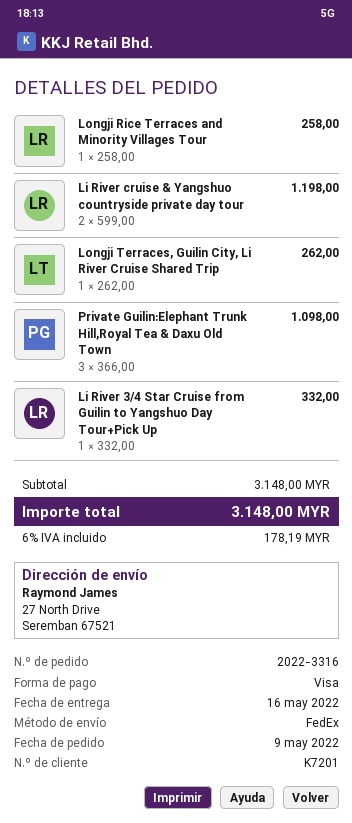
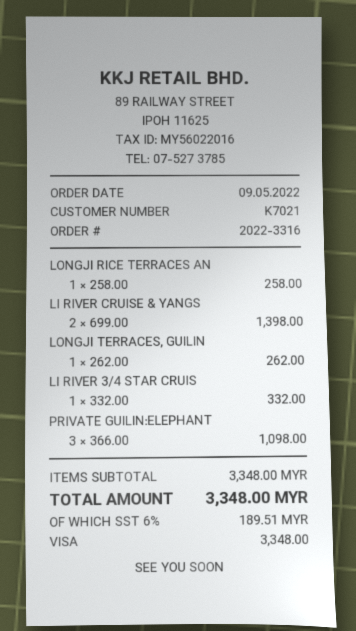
customer number: K7201 -> K7021
Li River cruise & Yangshuo countryside private day tour: 2 x 599.00 = 1198.00 -> 2 x 699.00 = 1398.00
subtotal: 3148.00 -> 3348.00
tax: 6% = 178.19 -> 6% = 189.51
total: 3148.00 -> 3348.00

